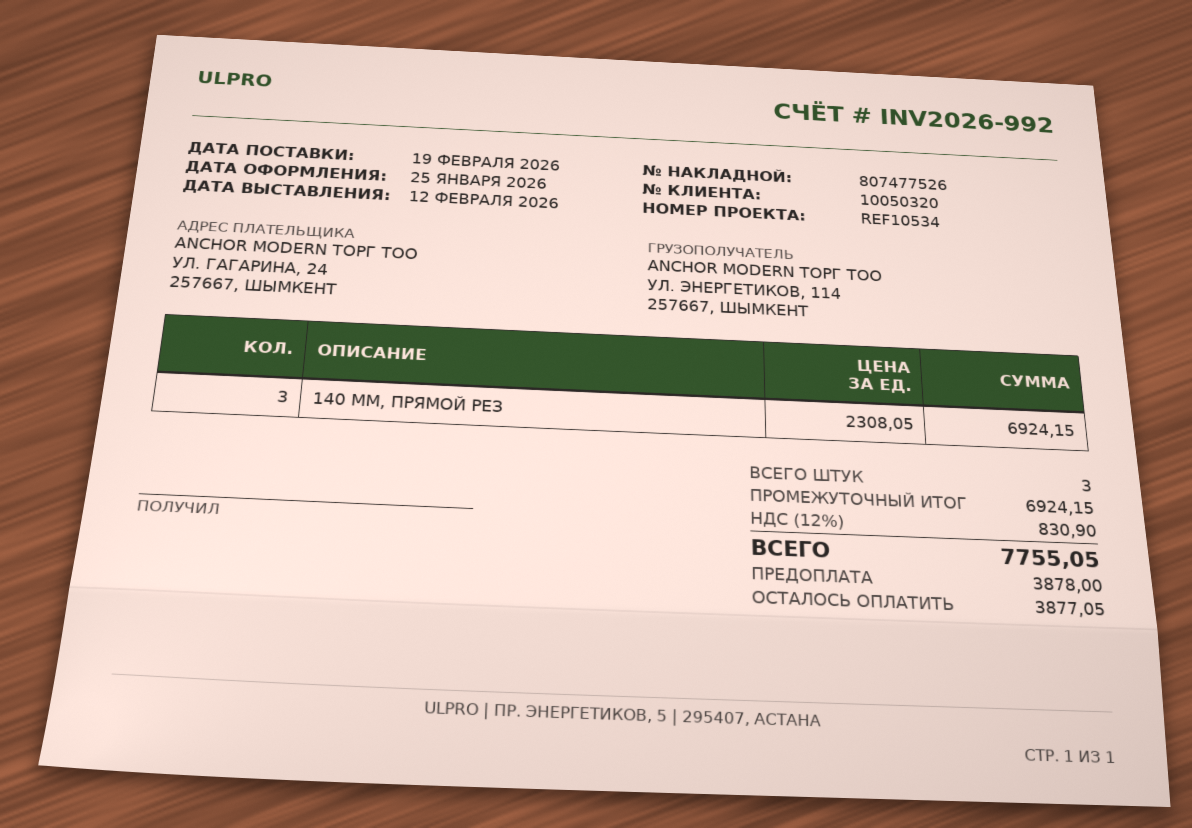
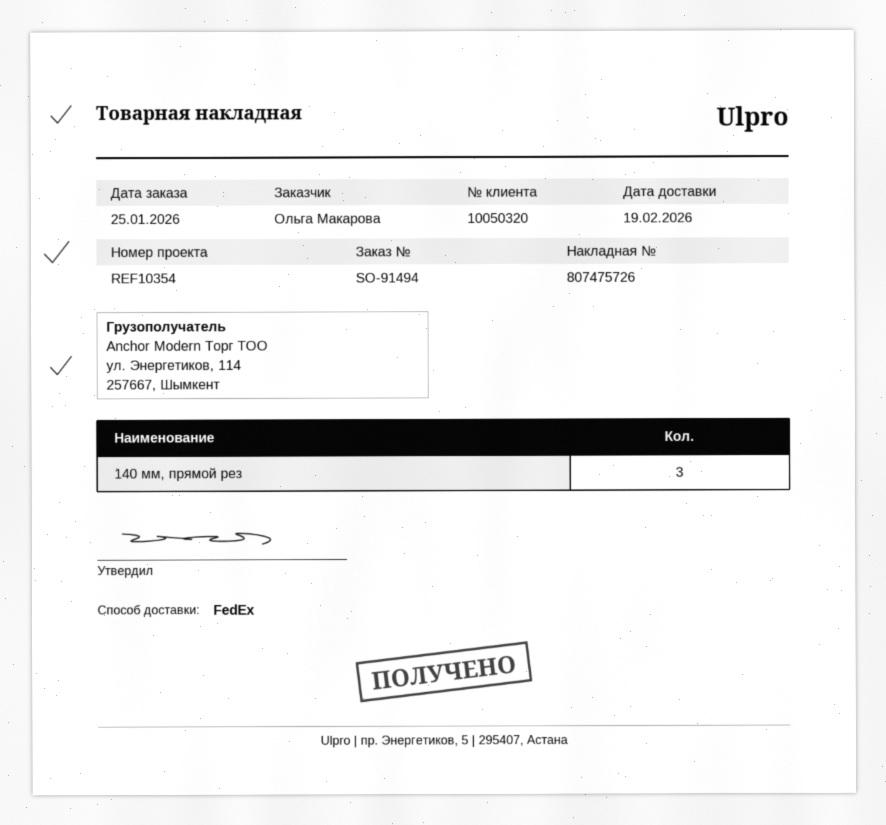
delivery note number: 807477526 -> 807475726
reference: REF10534 -> REF10354

